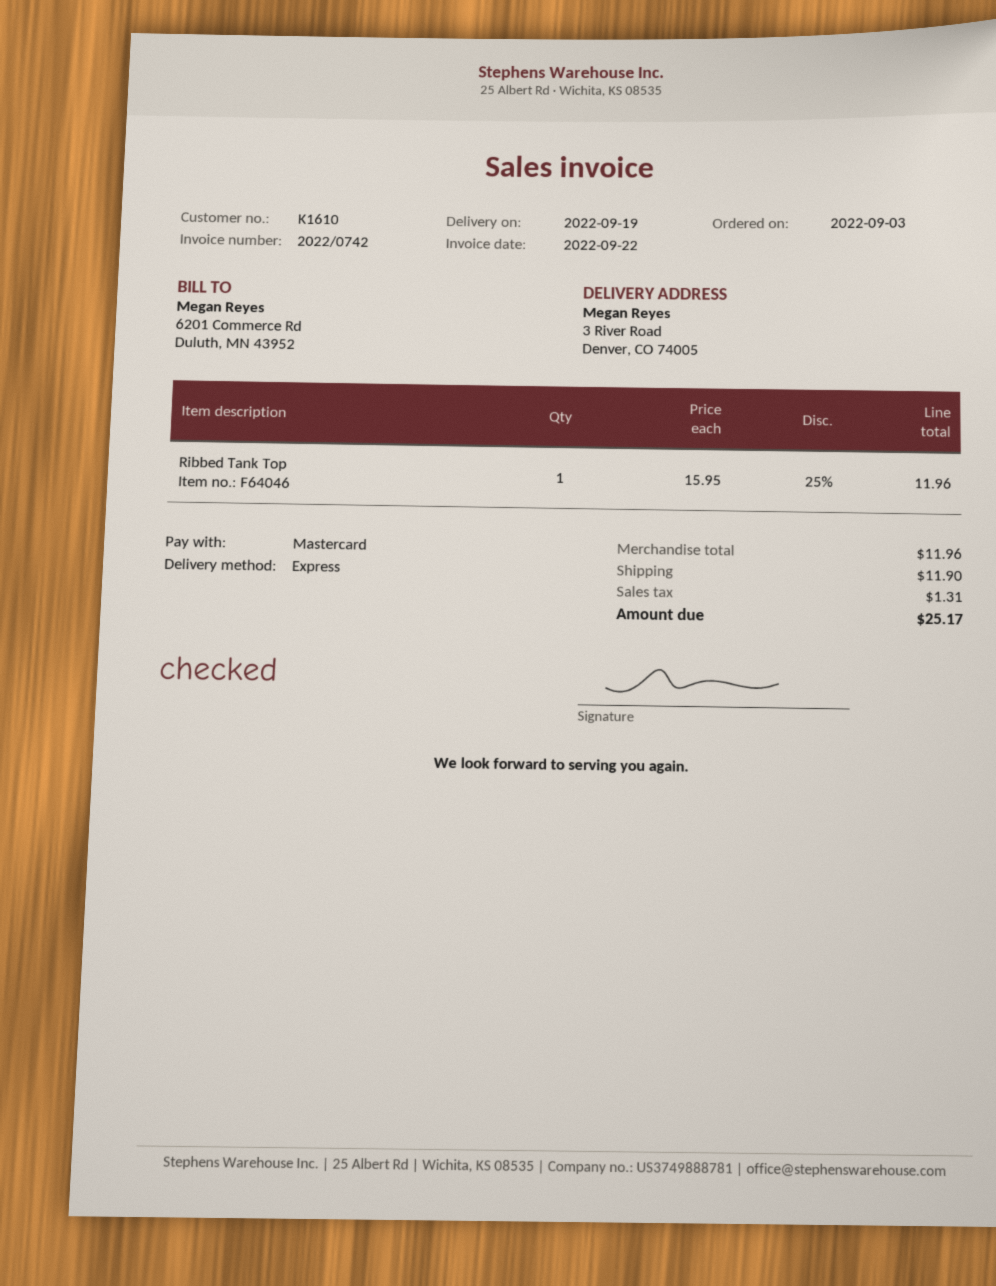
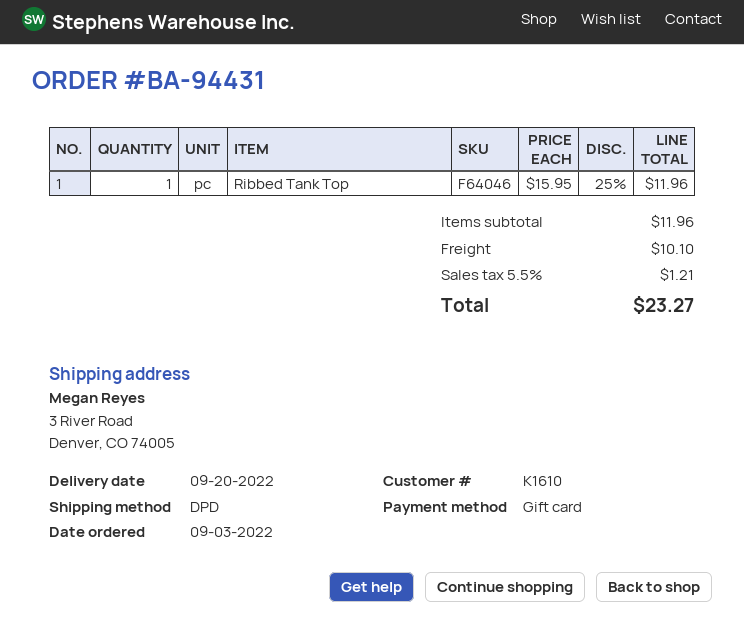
delivery date: 2022-09-19 -> 2022-09-20
payment method: Mastercard -> gift card
shipping method: express -> DPD
shipping: 11.90 -> 10.10
tax: 1.31 -> 1.21
total: 25.17 -> 23.27

